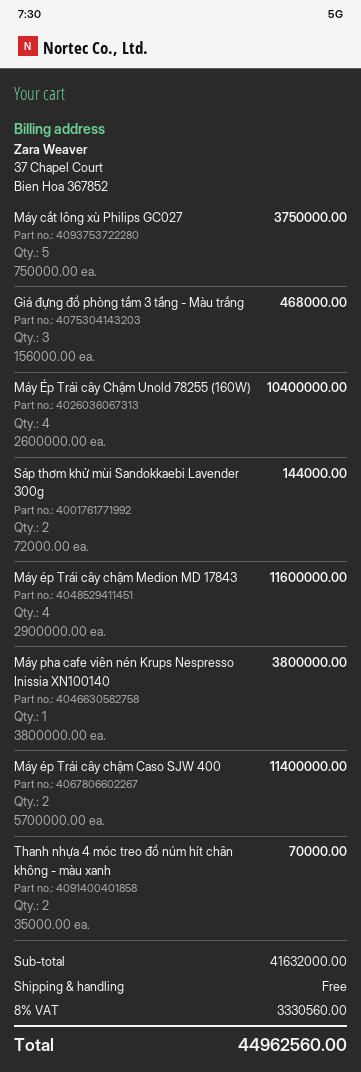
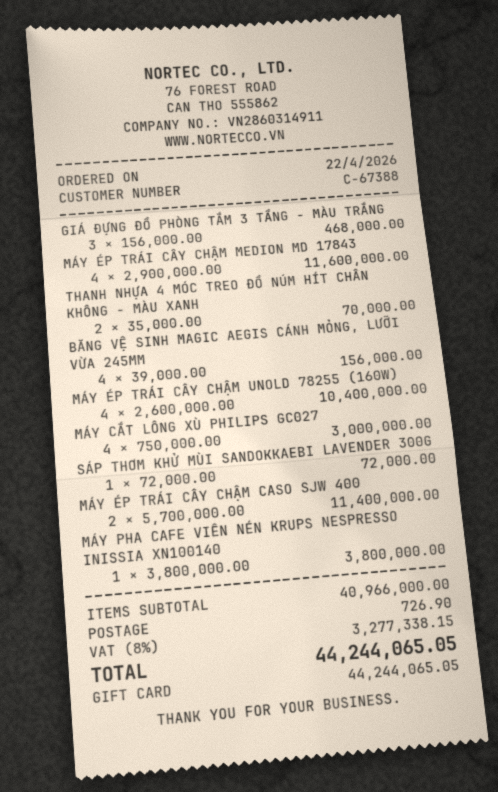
Máy cắt lông xù Philips GC027: 5 x 750000.00 = 3750000.00 -> 4 x 750000.00 = 3000000.00
Sáp thơm khử mùi Sandokkaebi Lavender 300g: 2 x 72000.00 = 144000.00 -> 1 x 72000.00 = 72000.00
BĂNG VỆ SINH MAGIC AEGIS CÁNH MỎNG, LƯỠI VỪA 245MM: none -> 4 x 39000.00 = 156000.00
subtotal: 41632000.00 -> 40966000.00
shipping: 0.00 -> 726.90
tax: 8% = 3330560.00 -> 8% = 3277338.15
total: 44962560.00 -> 44244065.05

